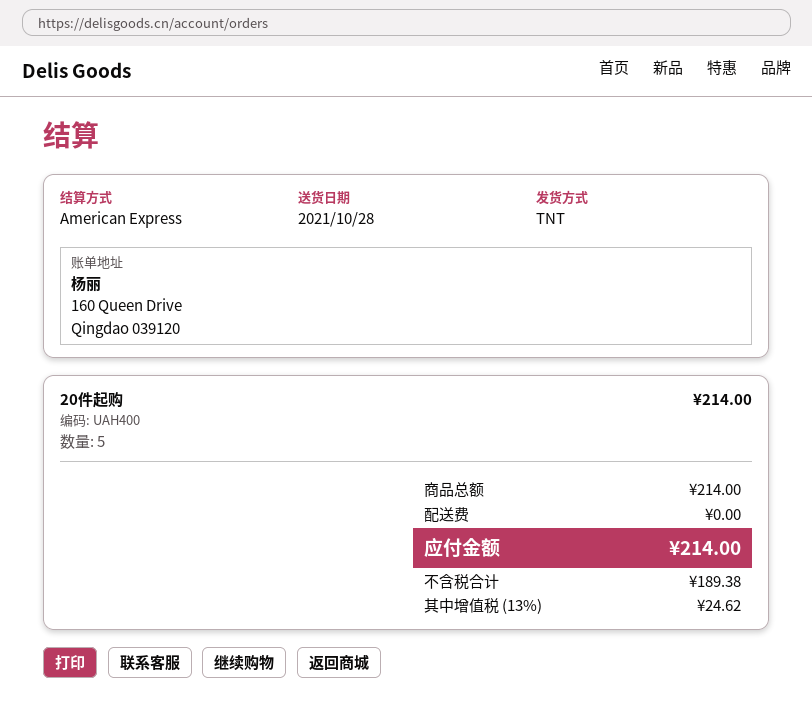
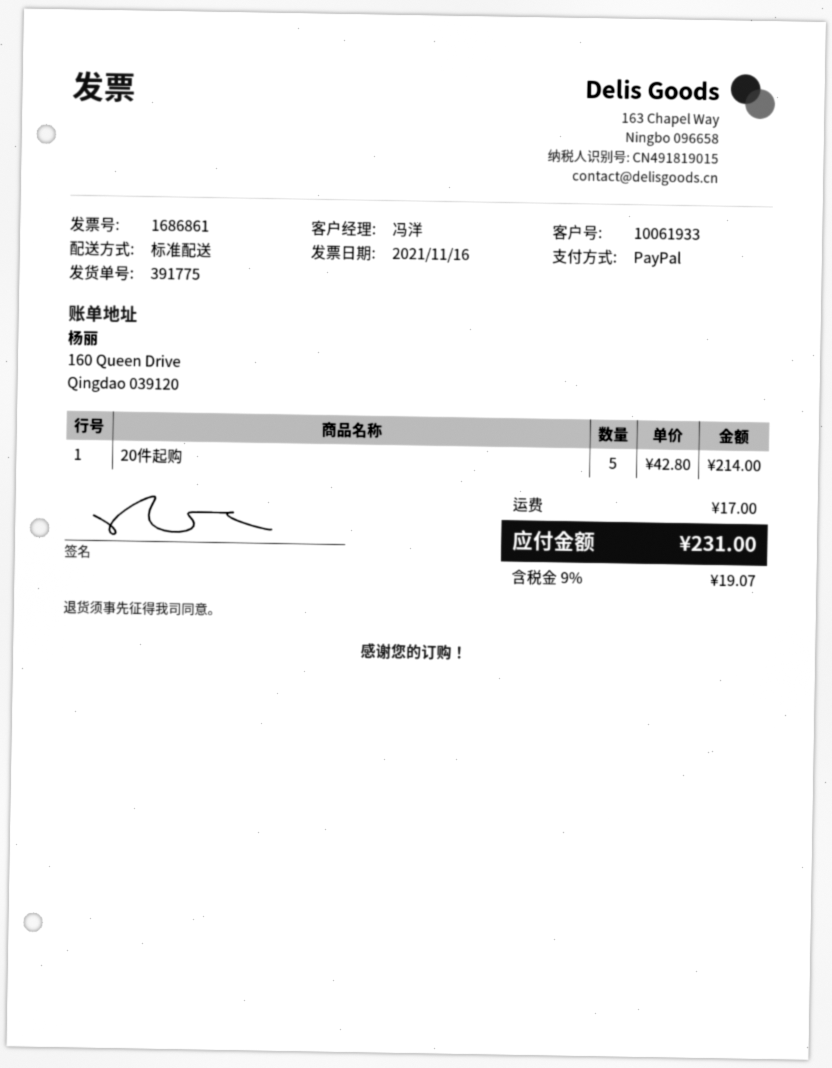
payment method: American Express -> PayPal
shipping method: TNT -> standard
shipping: 0.00 -> 17.00
tax: 13% = 24.62 -> 9% = 19.07
total: 214.00 -> 231.00

